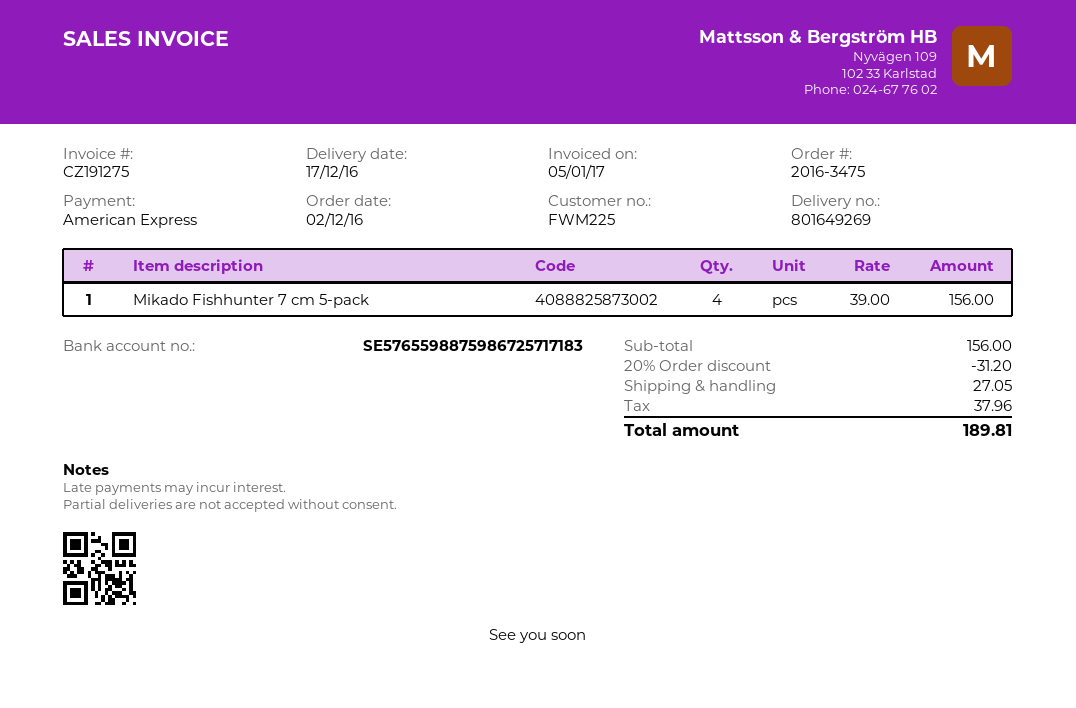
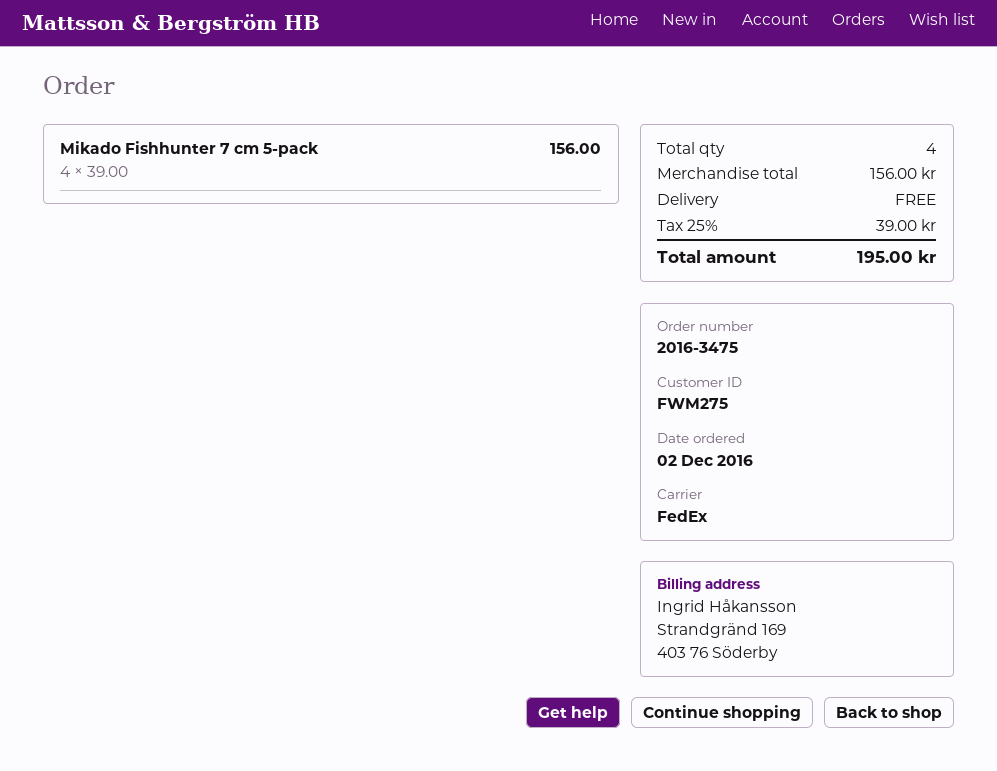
customer number: FWM225 -> FWM275
discount: 20% = 31.20 -> none
shipping: 27.05 -> 0.00
tax: 37.96 -> 39.00
total: 189.81 -> 195.00

